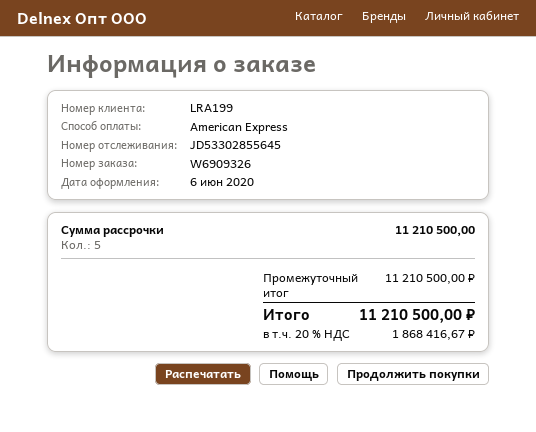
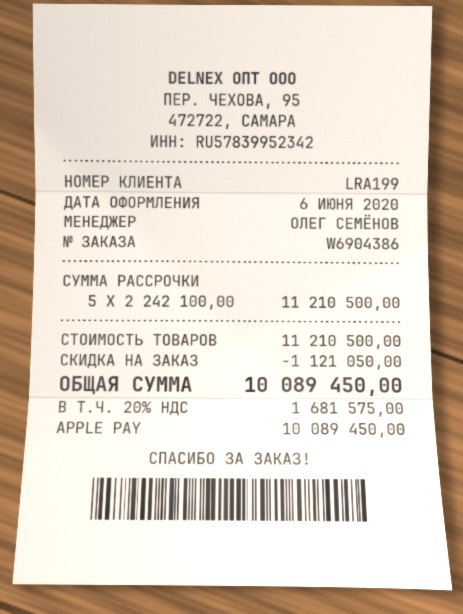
order number: W6909326 -> W6904386
payment method: American Express -> Apple Pay
discount: none -> 1121050.00
tax: 20% = 1868416.67 -> 20% = 1681575.00
total: 11210500.00 -> 10089450.00

